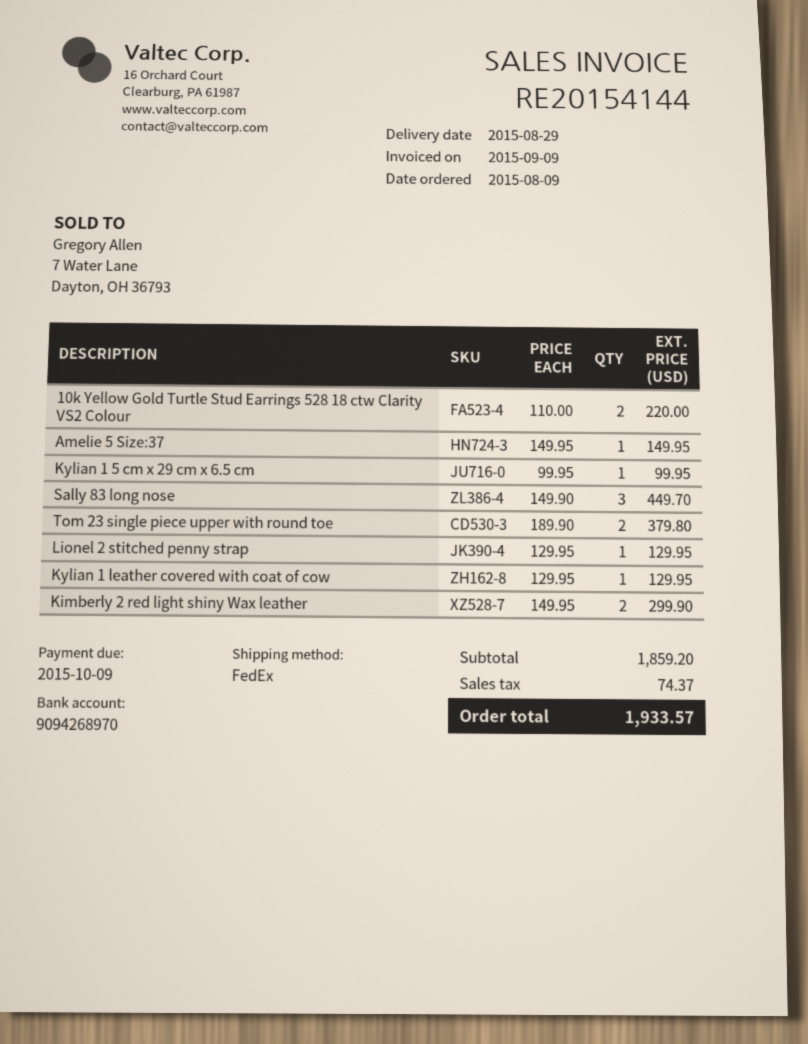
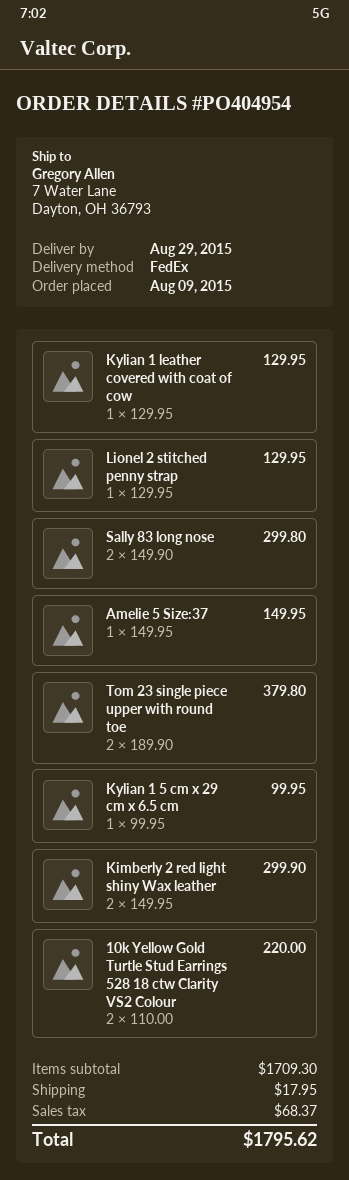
Sally 83 long nose: 3 x 149.90 = 449.70 -> 2 x 149.90 = 299.80
subtotal: 1859.20 -> 1709.30
shipping: none -> 17.95
tax: 74.37 -> 68.37
total: 1933.57 -> 1795.62

